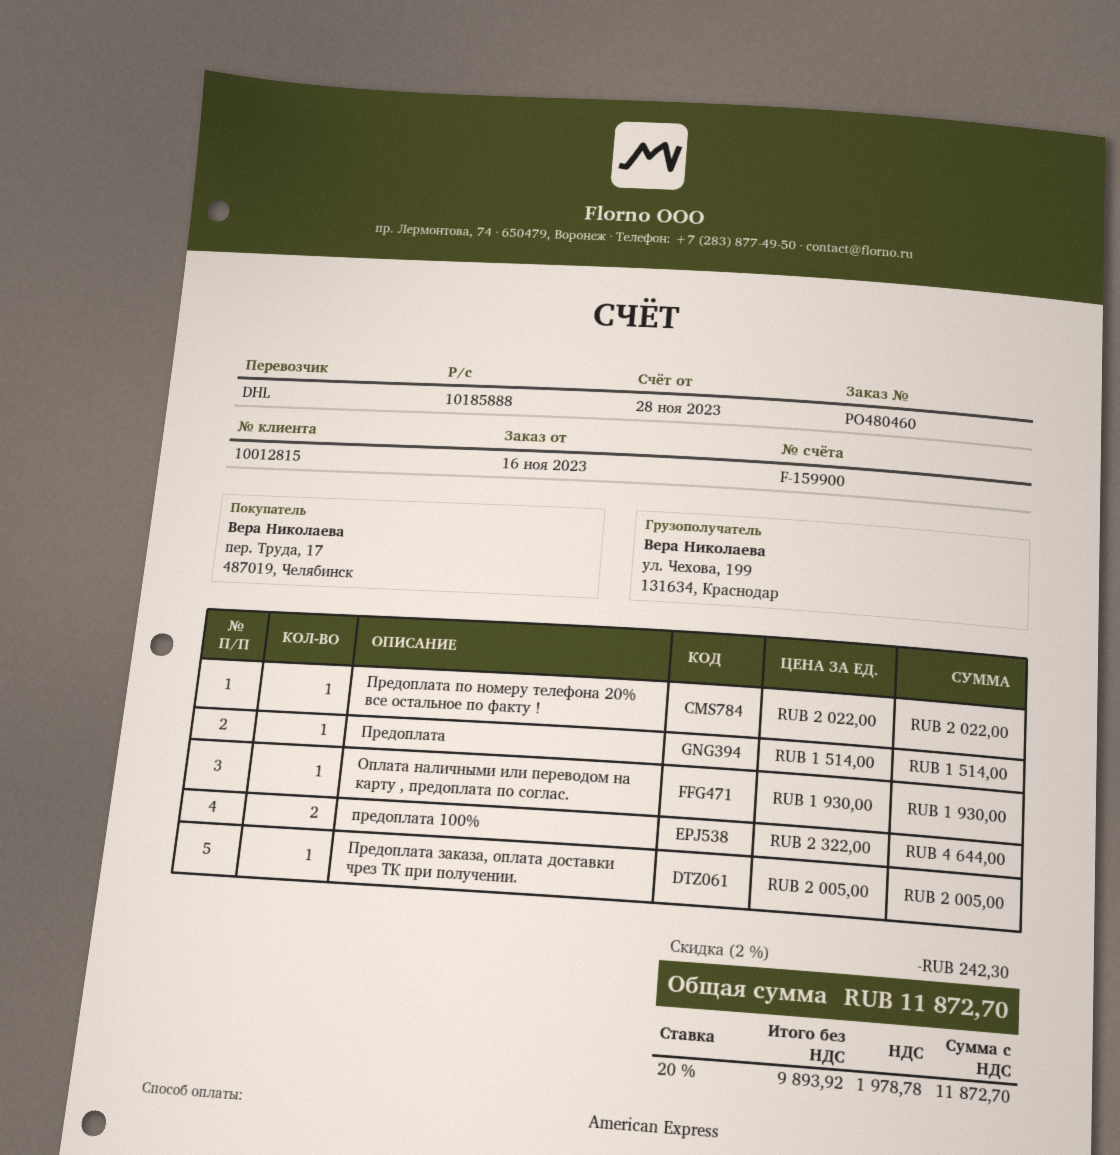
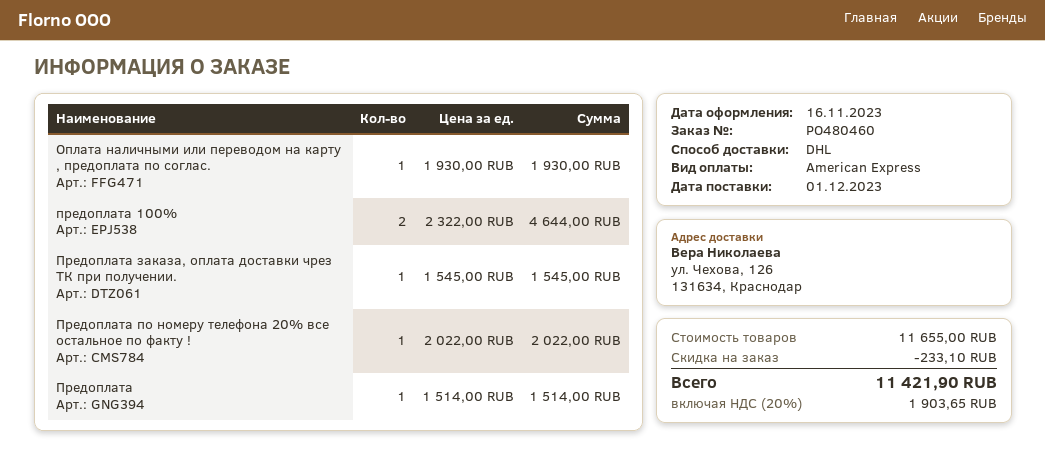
ship to: ул. Чехова, 199, 131634, Краснодар -> ул. Чехова, 126, 131634, Краснодар
Предоплата заказа, оплата доставки чрез ТК при получении.: 1 x 2005.00 = 2005.00 -> 1 x 1545.00 = 1545.00
discount: 242.30 -> 233.10
tax: 20% = 1978.78 -> 20% = 1903.65
total: 11872.70 -> 11421.90

